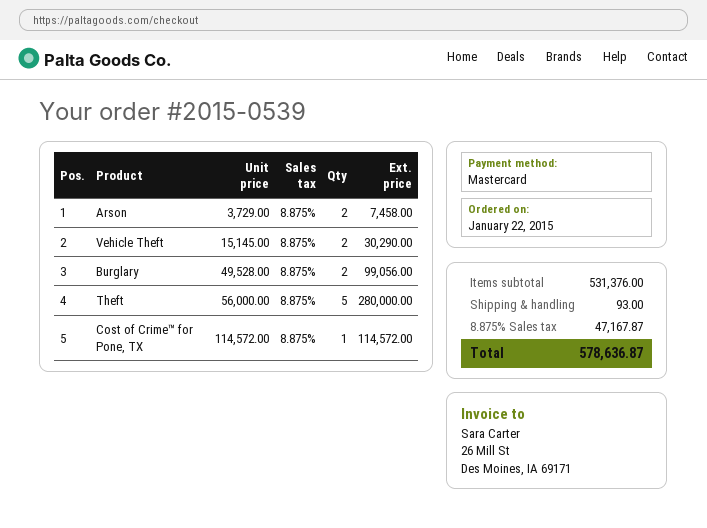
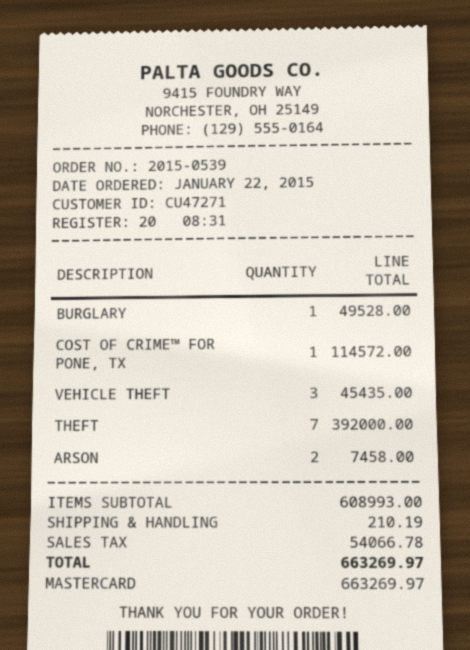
Vehicle Theft: 2 for 30290.00 -> 3 for 45435.00
Burglary: 2 for 99056.00 -> 1 for 49528.00
Theft: 5 for 280000.00 -> 7 for 392000.00
subtotal: 531376.00 -> 608993.00
shipping: 93.00 -> 210.19
tax: 47167.87 -> 54066.78
total: 578636.87 -> 663269.97

